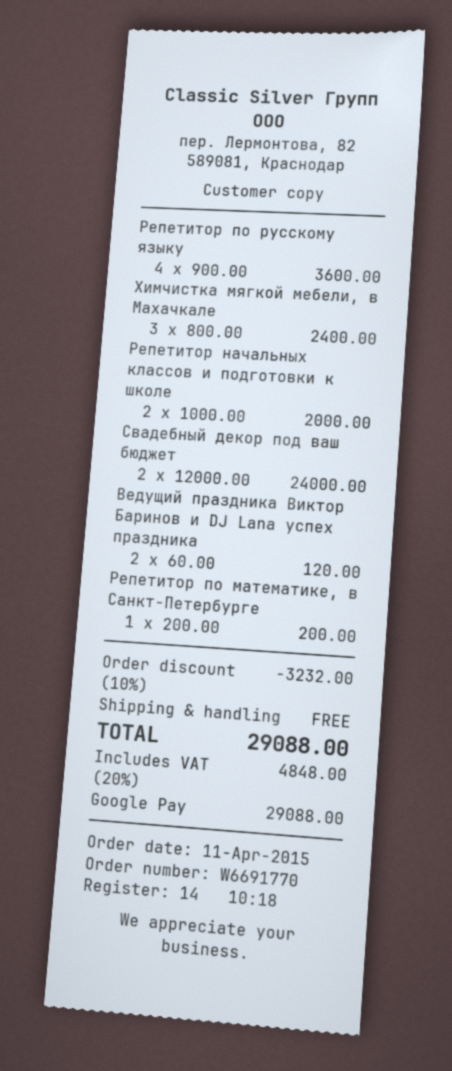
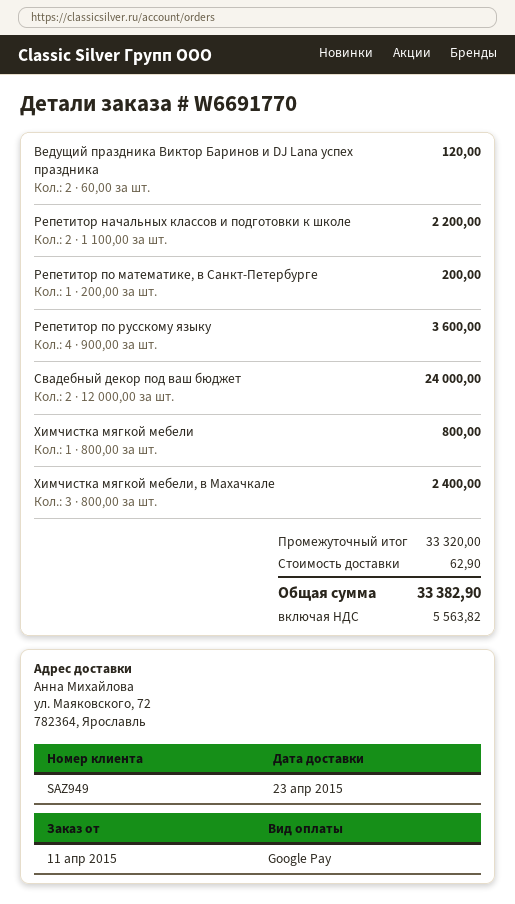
Репетитор начальных классов и подготовки к школе: 2 x 1000.00 = 2000.00 -> 2 x 1100.00 = 2200.00
Химчистка мягкой мебели: none -> 1 x 800.00 = 800.00
discount: 10% = 3232.00 -> none
shipping: 0.00 -> 62.90
tax: 4848.00 -> 5563.82
total: 29088.00 -> 33382.90

